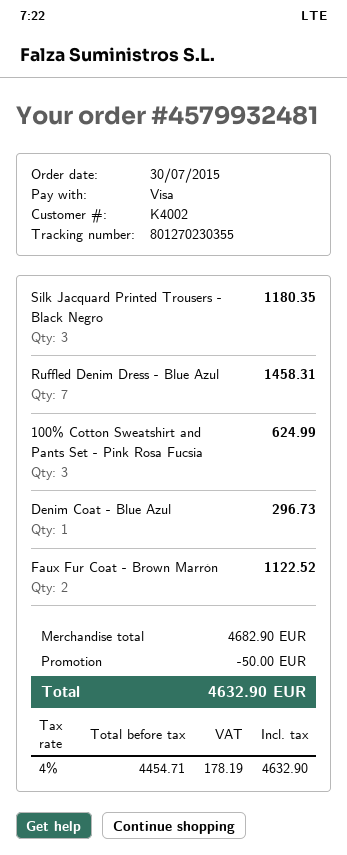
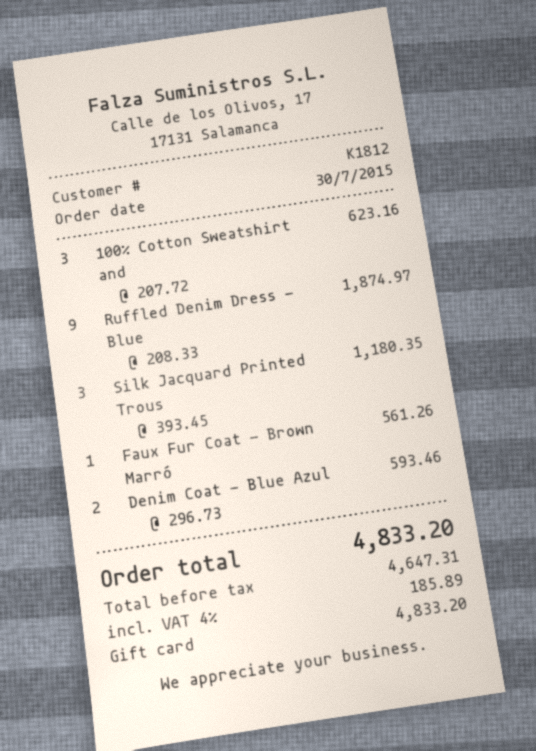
customer number: K4002 -> K1812
payment method: Visa -> gift card
Ruffled Denim Dress - Blue Azul: 7 for 1458.31 -> 9 for 1874.97
100% Cotton Sweatshirt and Pants Set - Pink Rosa Fucsia: 3 for 624.99 -> 3 for 623.16
Denim Coat - Blue Azul: 1 for 296.73 -> 2 for 593.46
Faux Fur Coat - Brown Marrón: 2 for 1122.52 -> 1 for 561.26
discount: 50.00 -> none
net: 4454.71 -> 4647.31
tax: 4% = 178.19 -> 4% = 185.89
total: 4632.90 -> 4833.20

